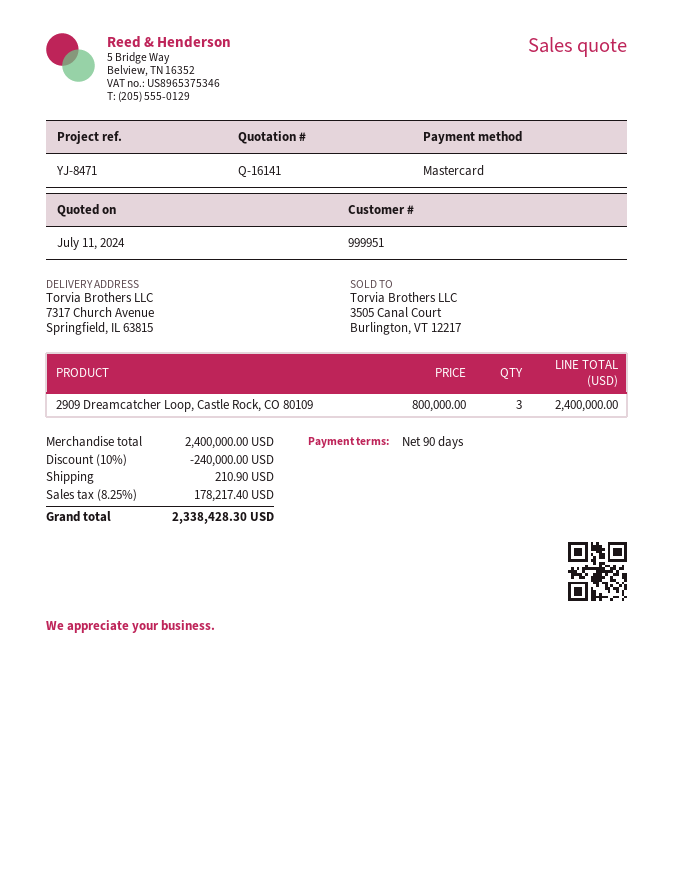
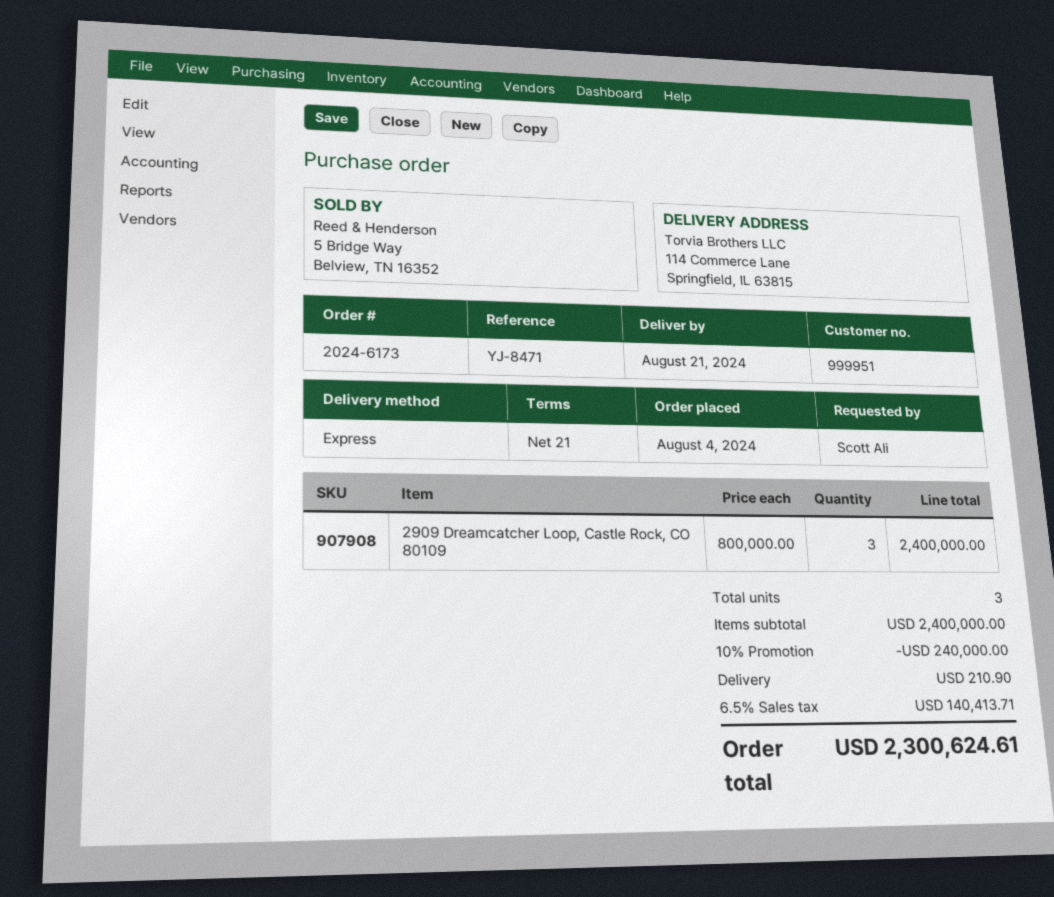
payment terms: 90 days -> 21 days
ship to: 7317 Church Avenue, Springfield, IL 63815 -> 114 Commerce Lane, Springfield, IL 63815
tax: 8.25% = 178217.40 -> 6.5% = 140413.71
total: 2338428.30 -> 2300624.61

